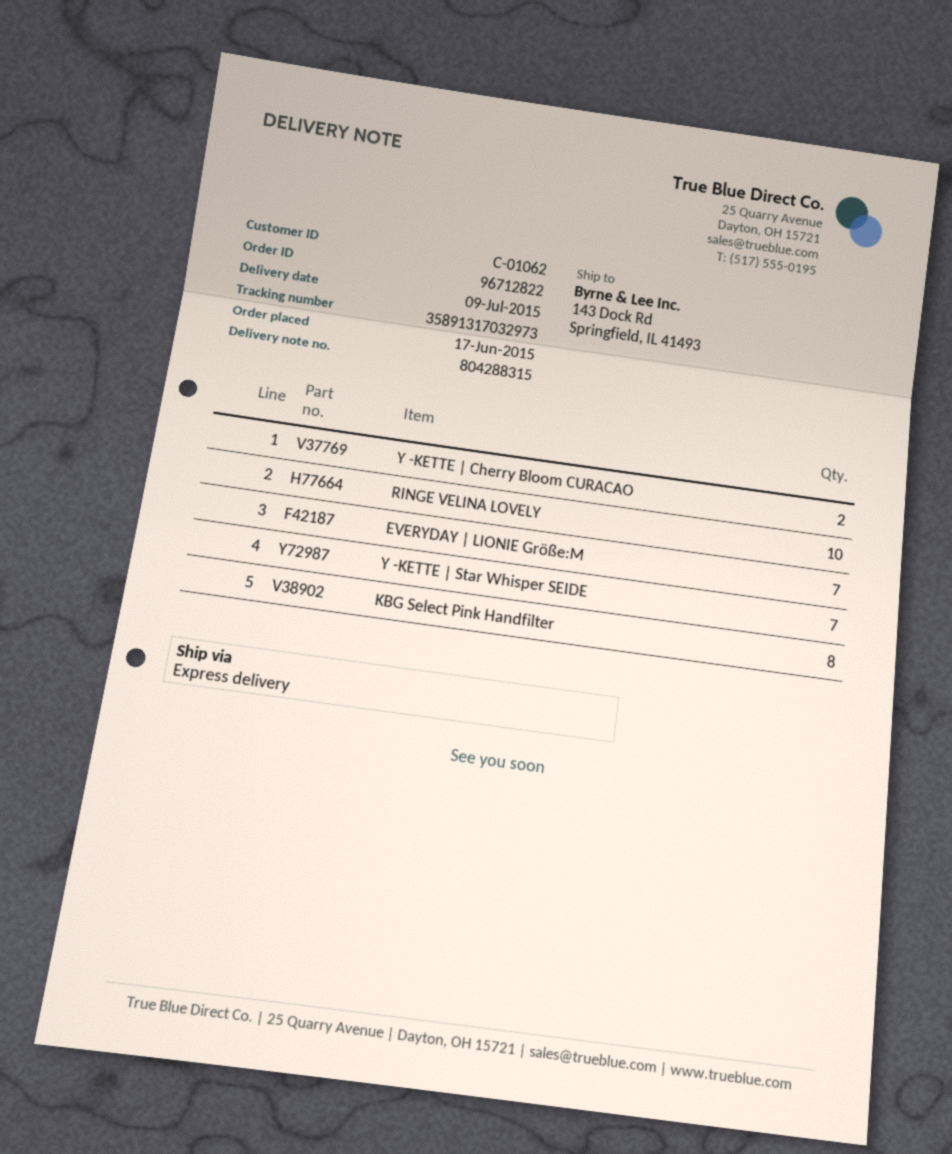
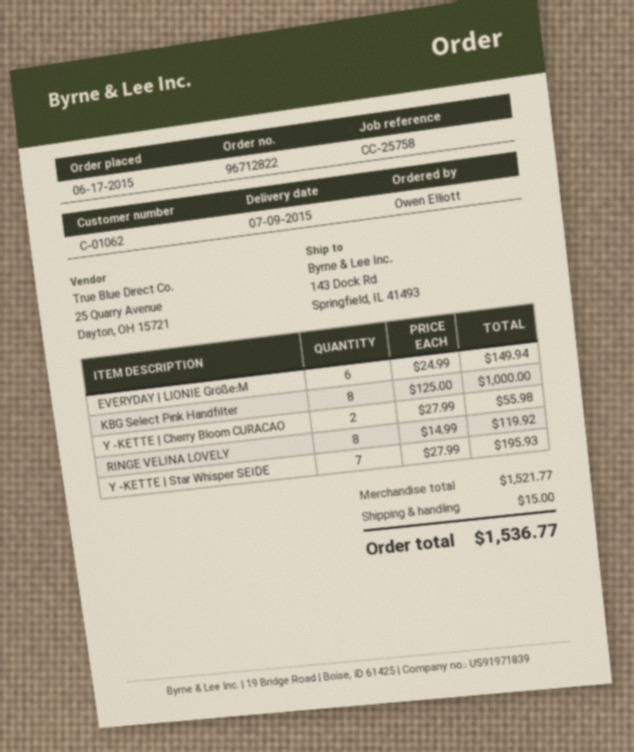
RINGE VELINA LOVELY: 10 -> 8
EVERYDAY | LIONIE Größe:M: 7 -> 6

